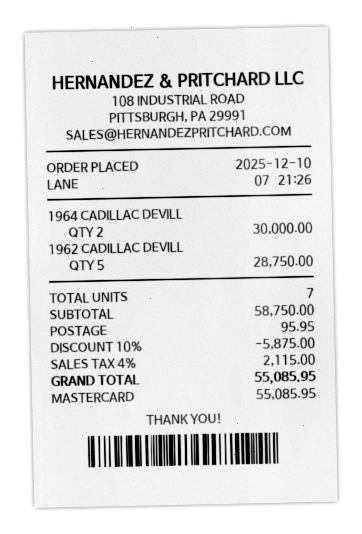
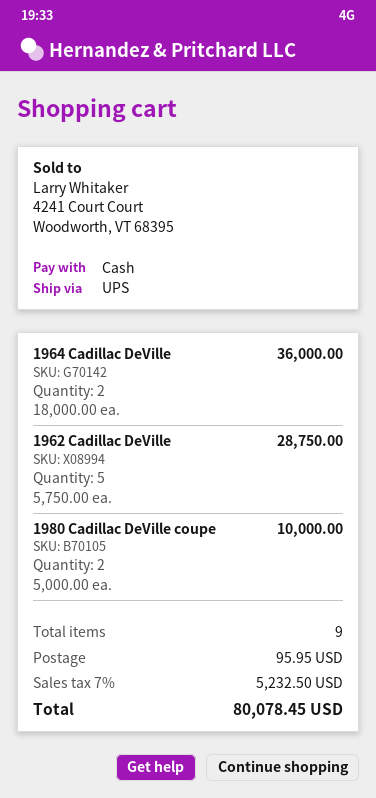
payment method: Mastercard -> cash
1964 CADILLAC DEVILL: 2 for 30000.00 -> 2 for 36000.00
1980 Cadillac DeVille coupe: none -> 2 for 10000.00
total quantity: 7 -> 9
discount: 10% = 5875.00 -> none
tax: 4% = 2115.00 -> 7% = 5232.50
total: 55085.95 -> 80078.45

